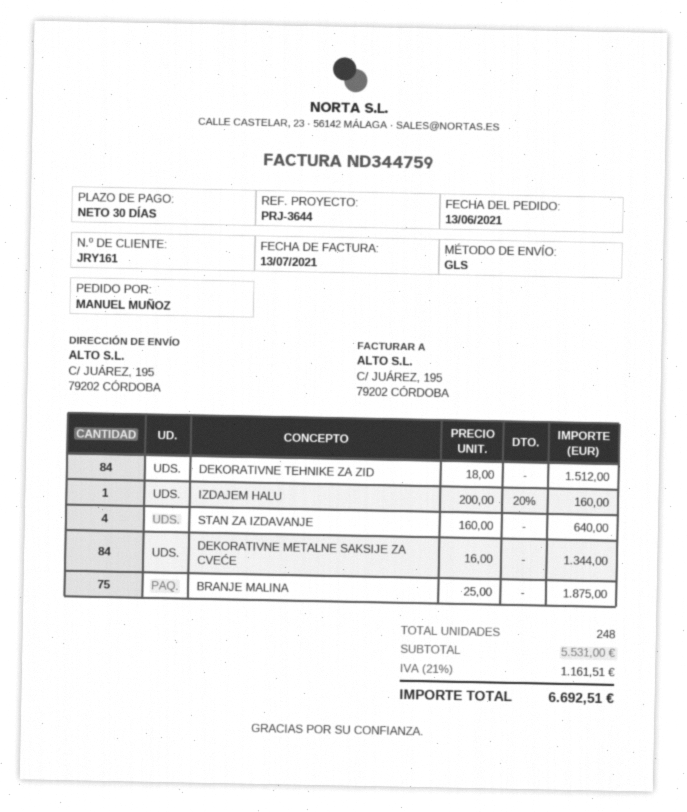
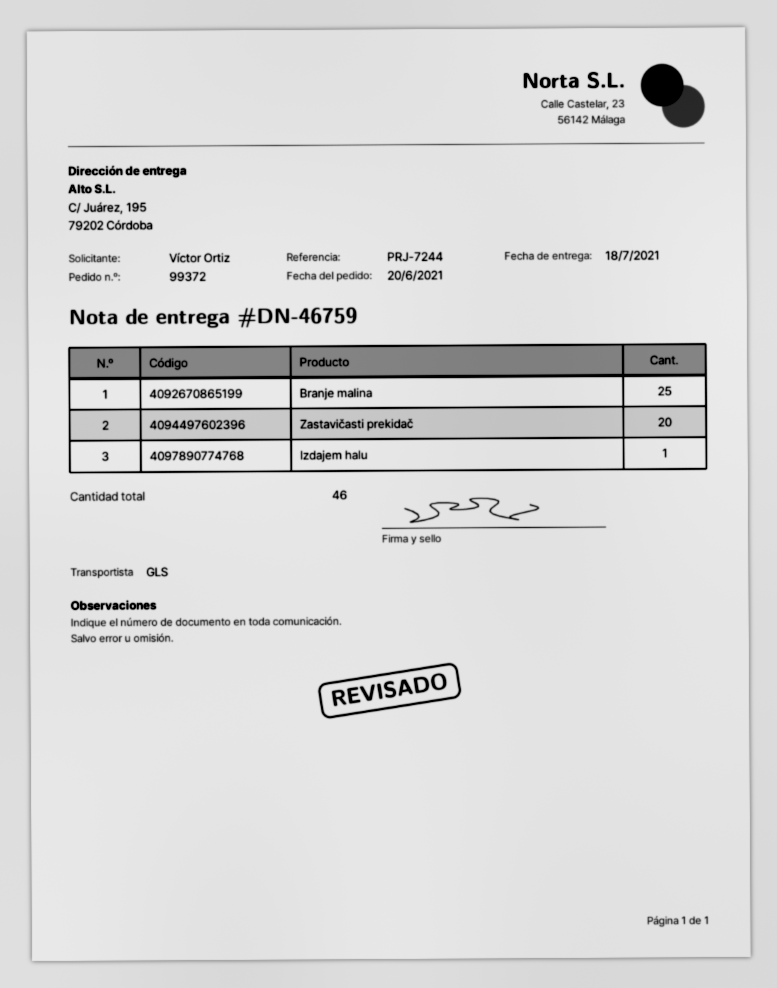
order date: 2021-06-13 -> 2021-06-20
reference: PRJ-3644 -> PRJ-7244
ordered by: MANUEL MUÑOZ -> Víctor Ortiz
DEKORATIVNE TEHNIKE ZA ZID: 84 -> none
STAN ZA IZDAVANJE: 4 -> none
DEKORATIVNE METALNE SAKSIJE ZA CVEĆE: 84 -> none
BRANJE MALINA: 75 -> 25
Zastavičasti prekidač: none -> 20
total quantity: 248 -> 46

